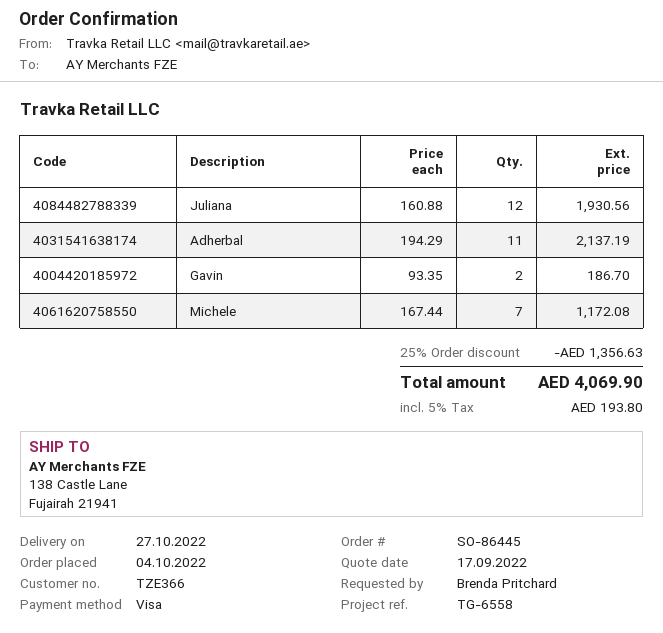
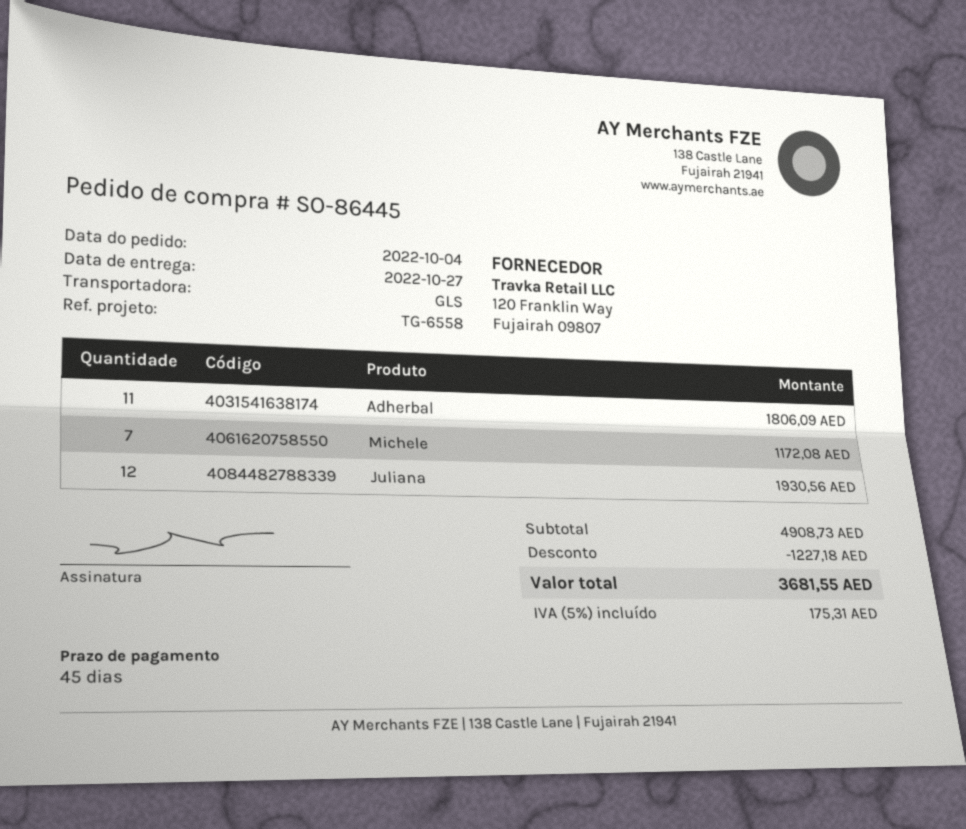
Adherbal: 11 for 2137.19 -> 11 for 1806.09
Gavin: 2 for 186.70 -> none
discount: 1356.63 -> 1227.18
tax: 5% = 193.80 -> 5% = 175.31
total: 4069.90 -> 3681.55

